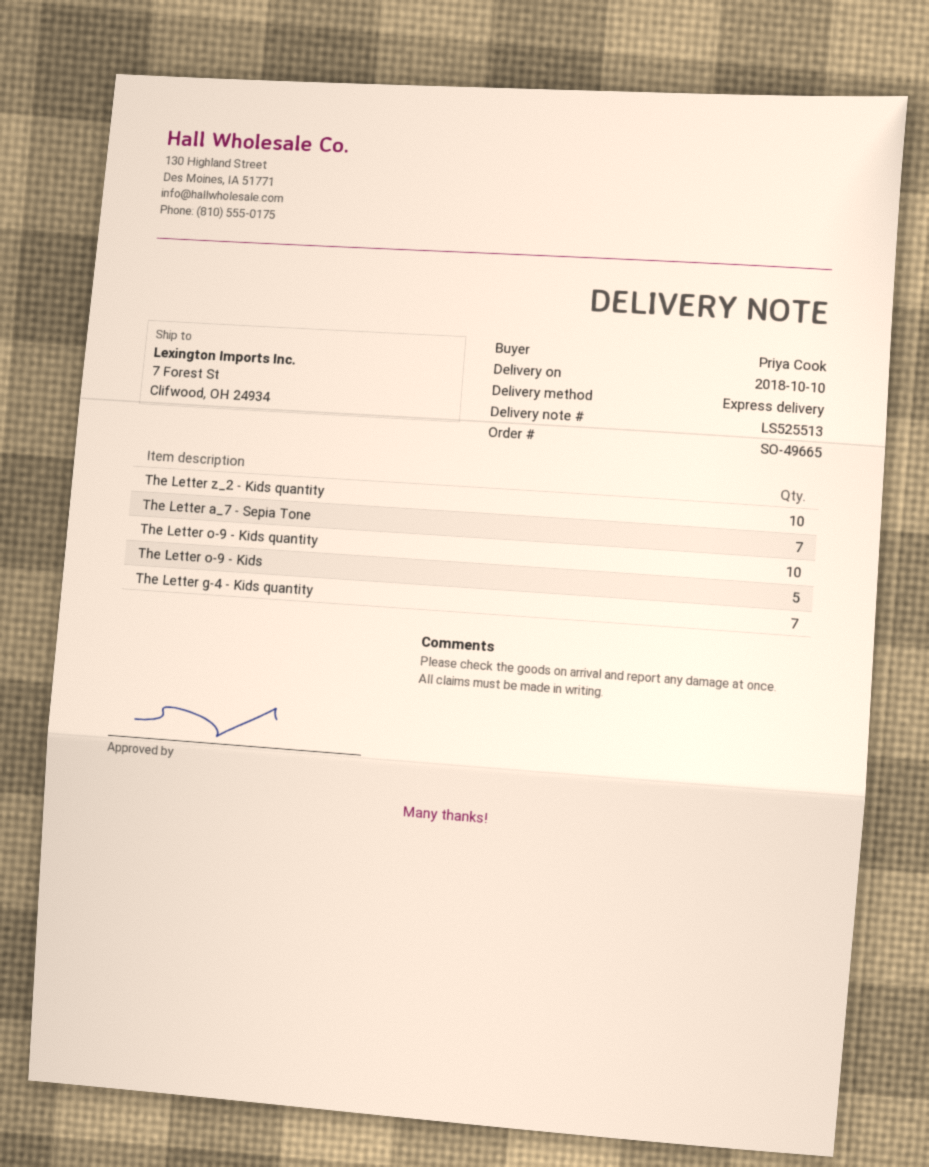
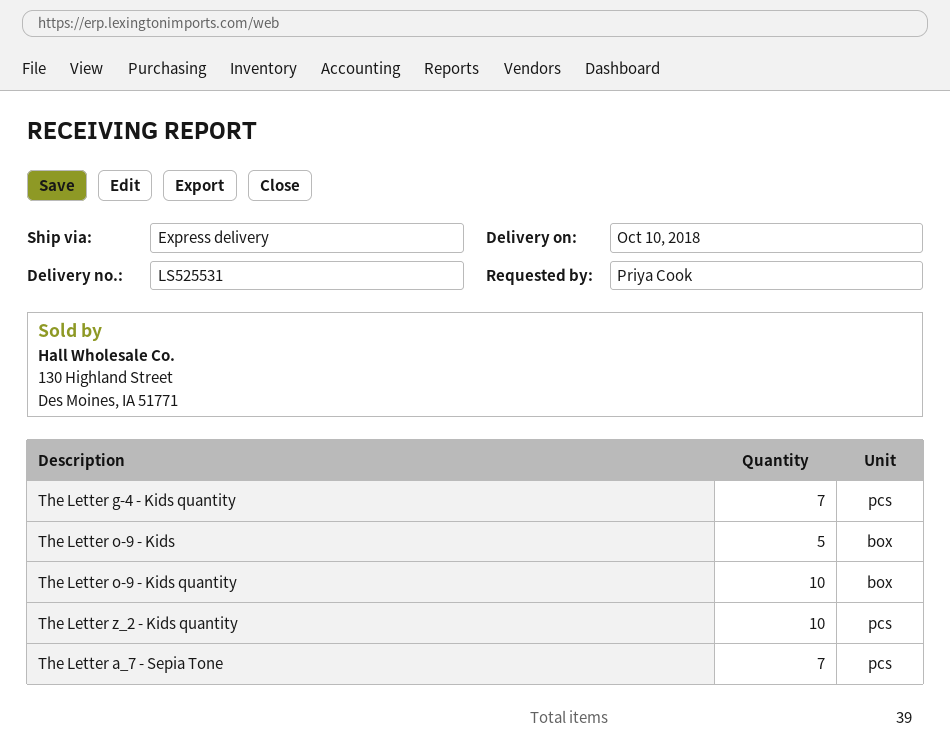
delivery note number: LS525513 -> LS525531

